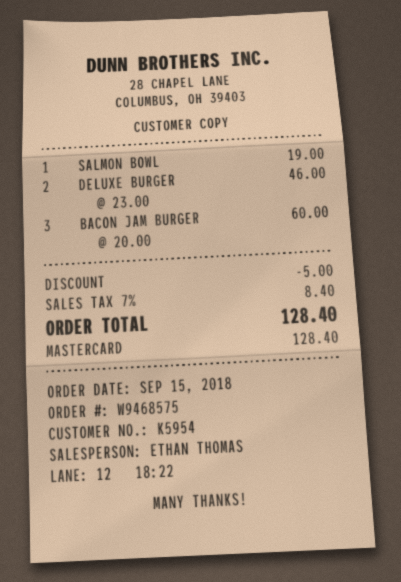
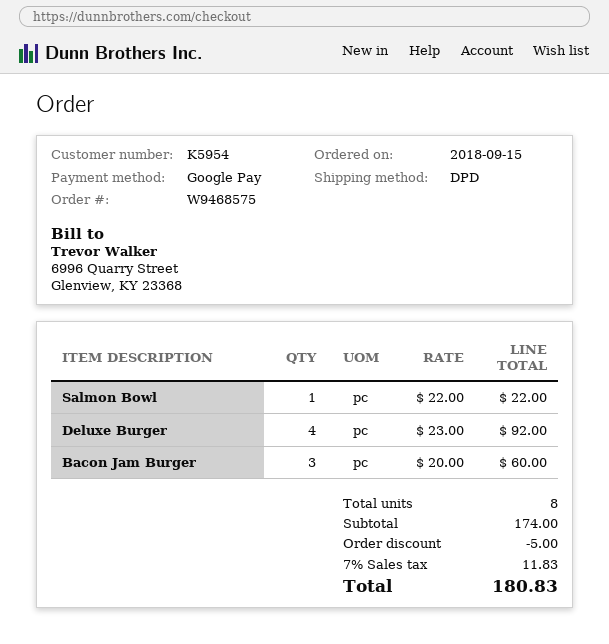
payment method: Mastercard -> Google Pay
SALMON BOWL: 1 x 19.00 = 19.00 -> 1 x 22.00 = 22.00
DELUXE BURGER: 2 x 23.00 = 46.00 -> 4 x 23.00 = 92.00
tax: 7% = 8.40 -> 7% = 11.83
total: 128.40 -> 180.83

